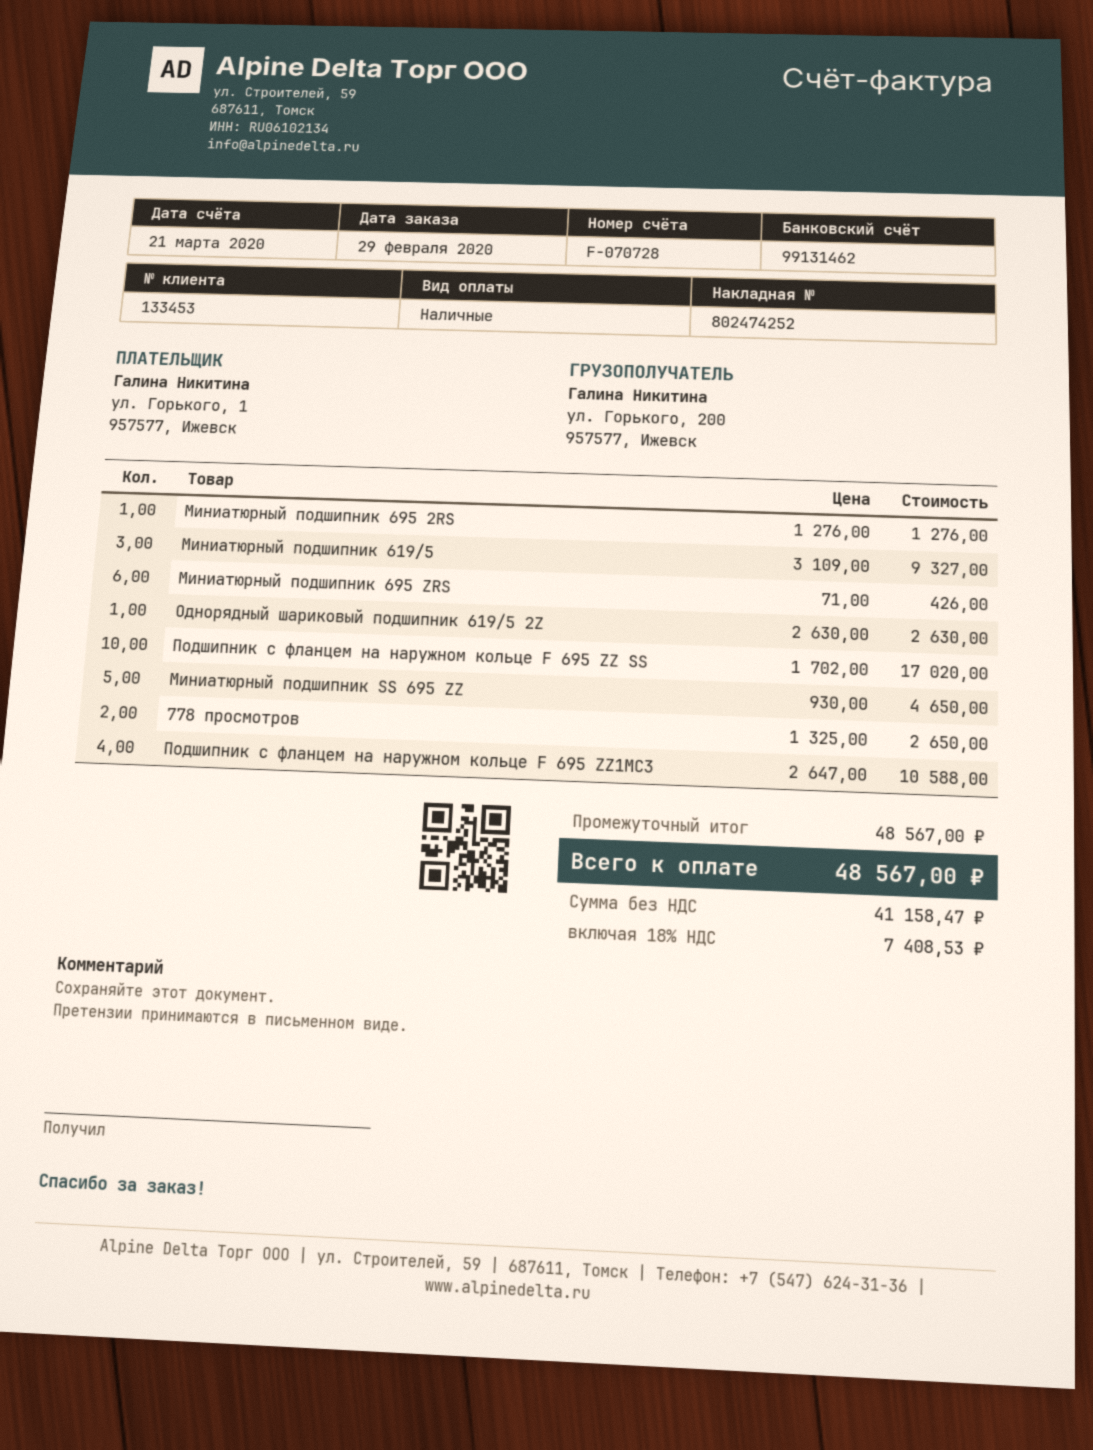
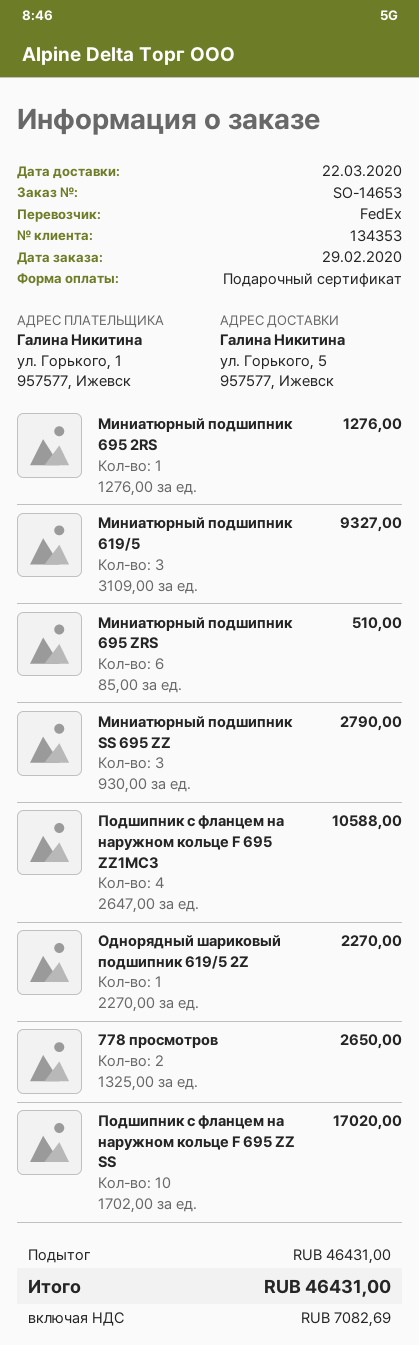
customer number: 133453 -> 134353
payment method: cash -> gift card
ship to: ул. Горького, 200, 957577, Ижевск -> ул. Горького, 5, 957577, Ижевск
Миниатюрный подшипник 695 ZRS: 6 x 71.00 = 426.00 -> 6 x 85.00 = 510.00
Однорядный шариковый подшипник 619/5 2Z: 1 x 2630.00 = 2630.00 -> 1 x 2270.00 = 2270.00
Миниатюрный подшипник SS 695 ZZ: 5 x 930.00 = 4650.00 -> 3 x 930.00 = 2790.00
subtotal: 48567.00 -> 46431.00
tax: 7408.53 -> 7082.69
total: 48567.00 -> 46431.00

